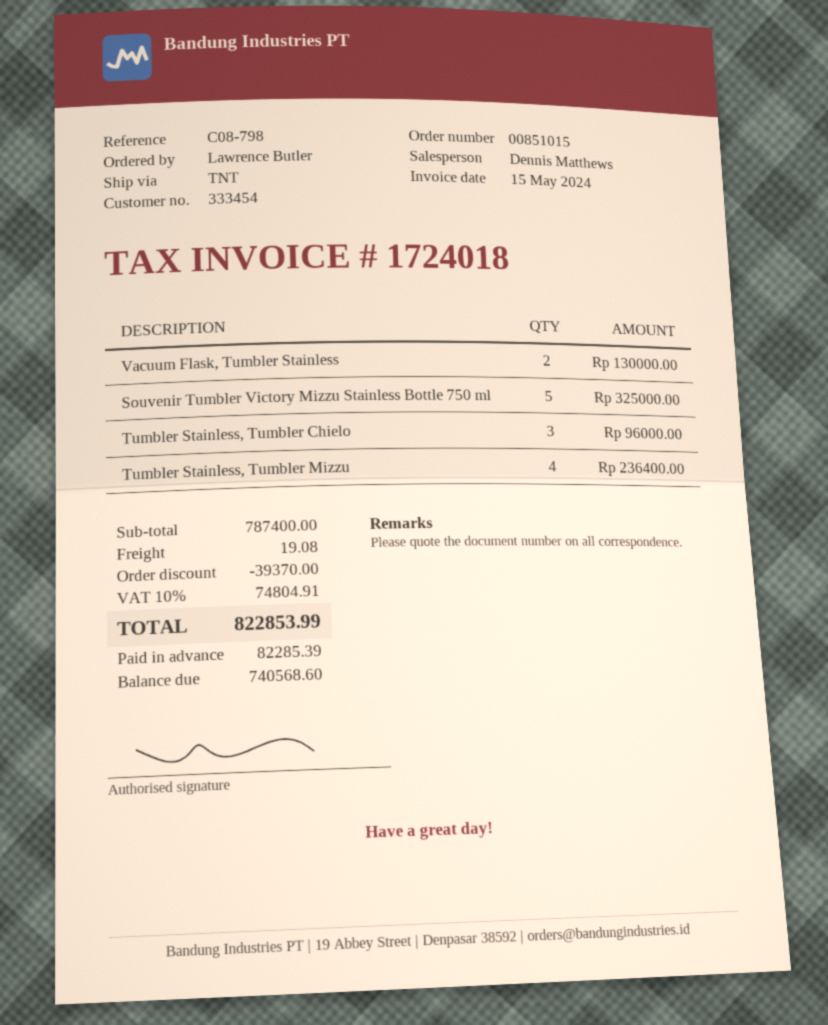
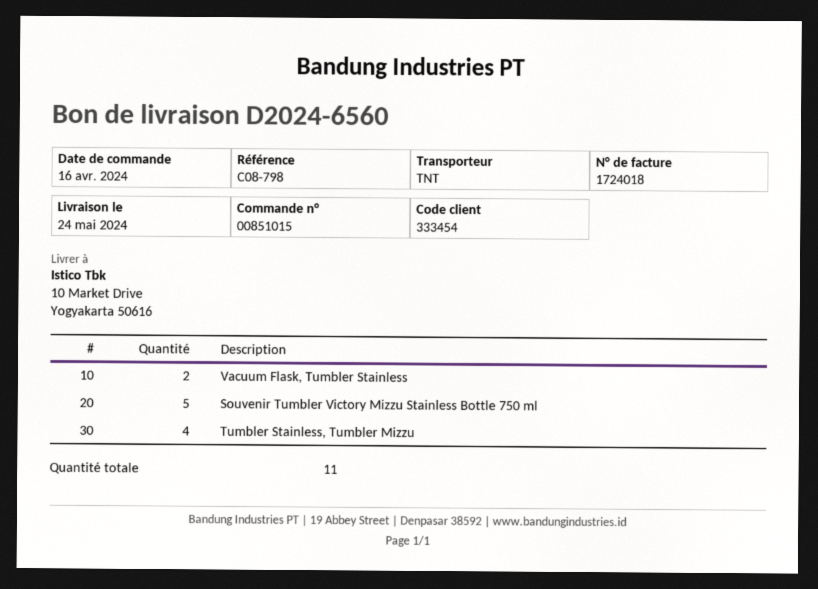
Tumbler Stainless, Tumbler Chielo: 3 -> none

